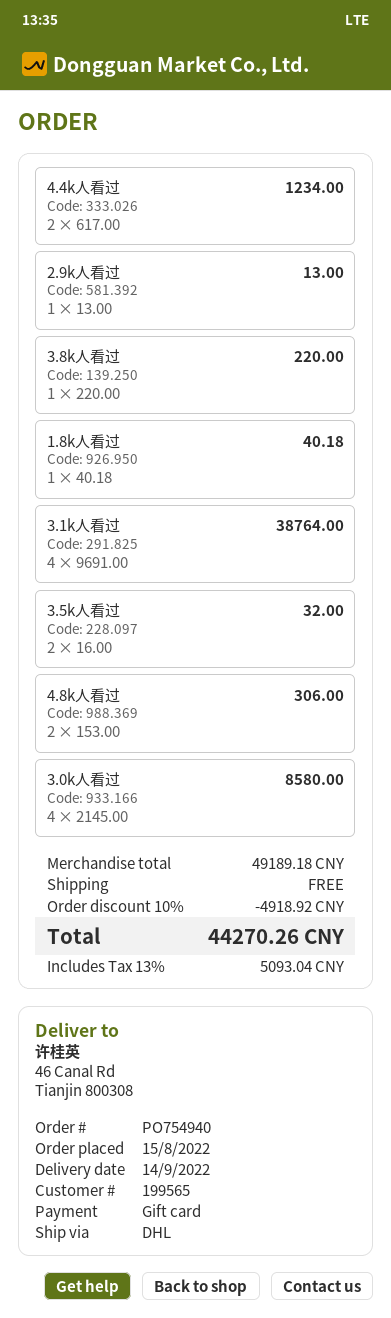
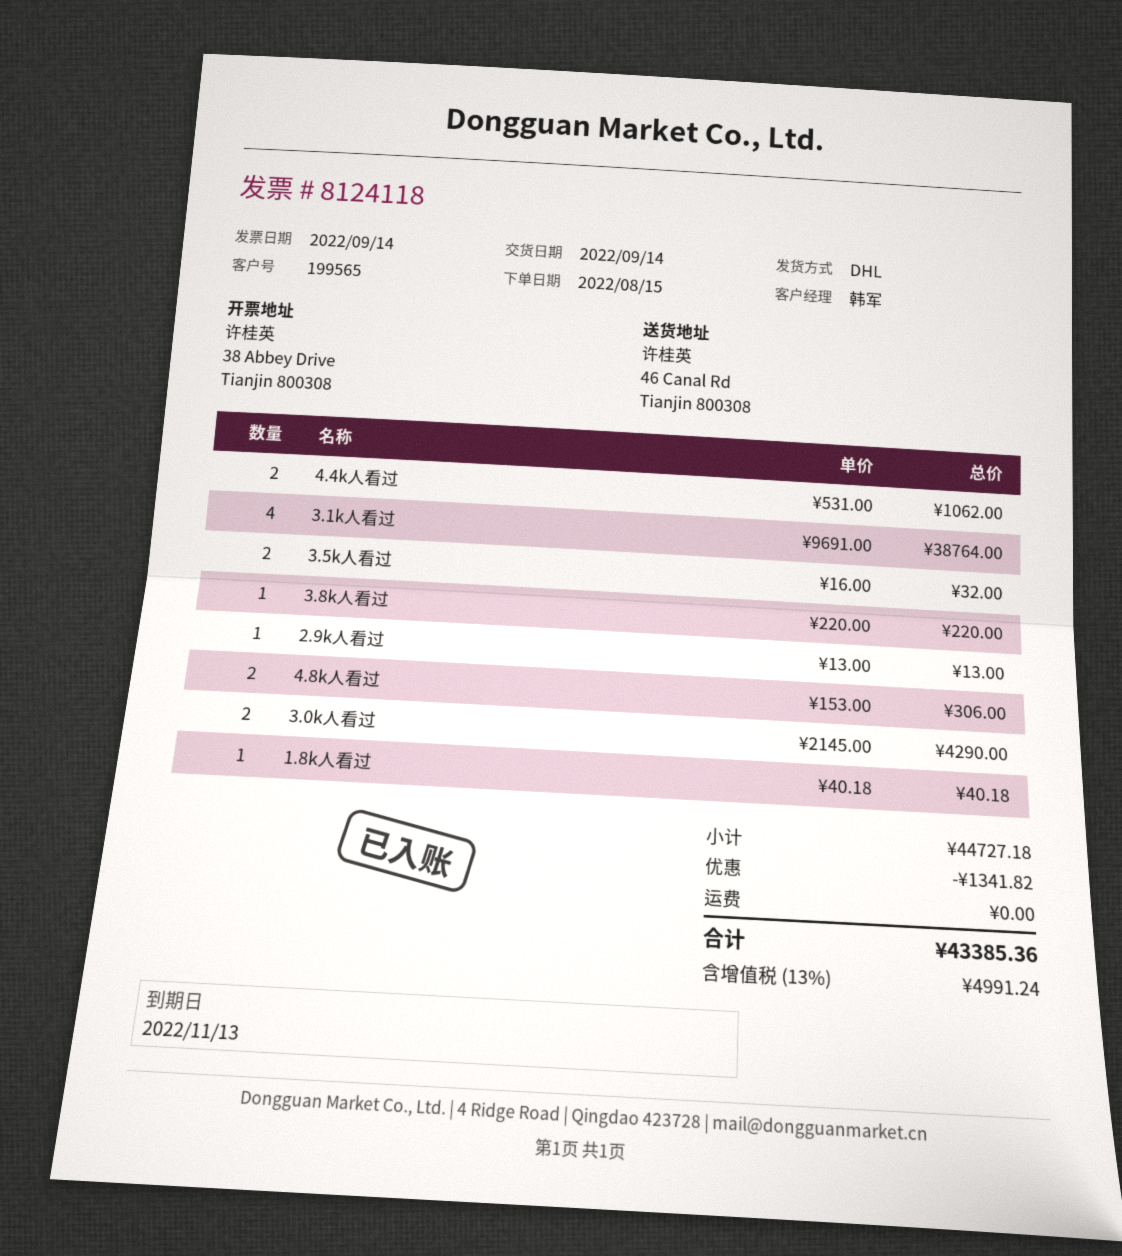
4.4k人看过: 2 x 617.00 = 1234.00 -> 2 x 531.00 = 1062.00
3.0k人看过: 4 x 2145.00 = 8580.00 -> 2 x 2145.00 = 4290.00
subtotal: 49189.18 -> 44727.18
discount: 4918.92 -> 1341.82
tax: 13% = 5093.04 -> 13% = 4991.24
total: 44270.26 -> 43385.36

